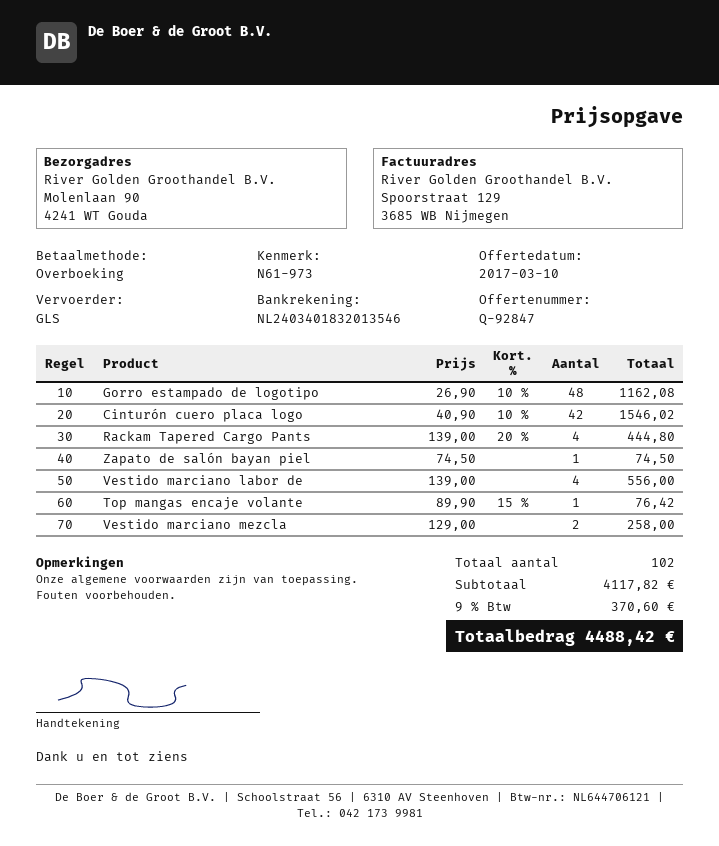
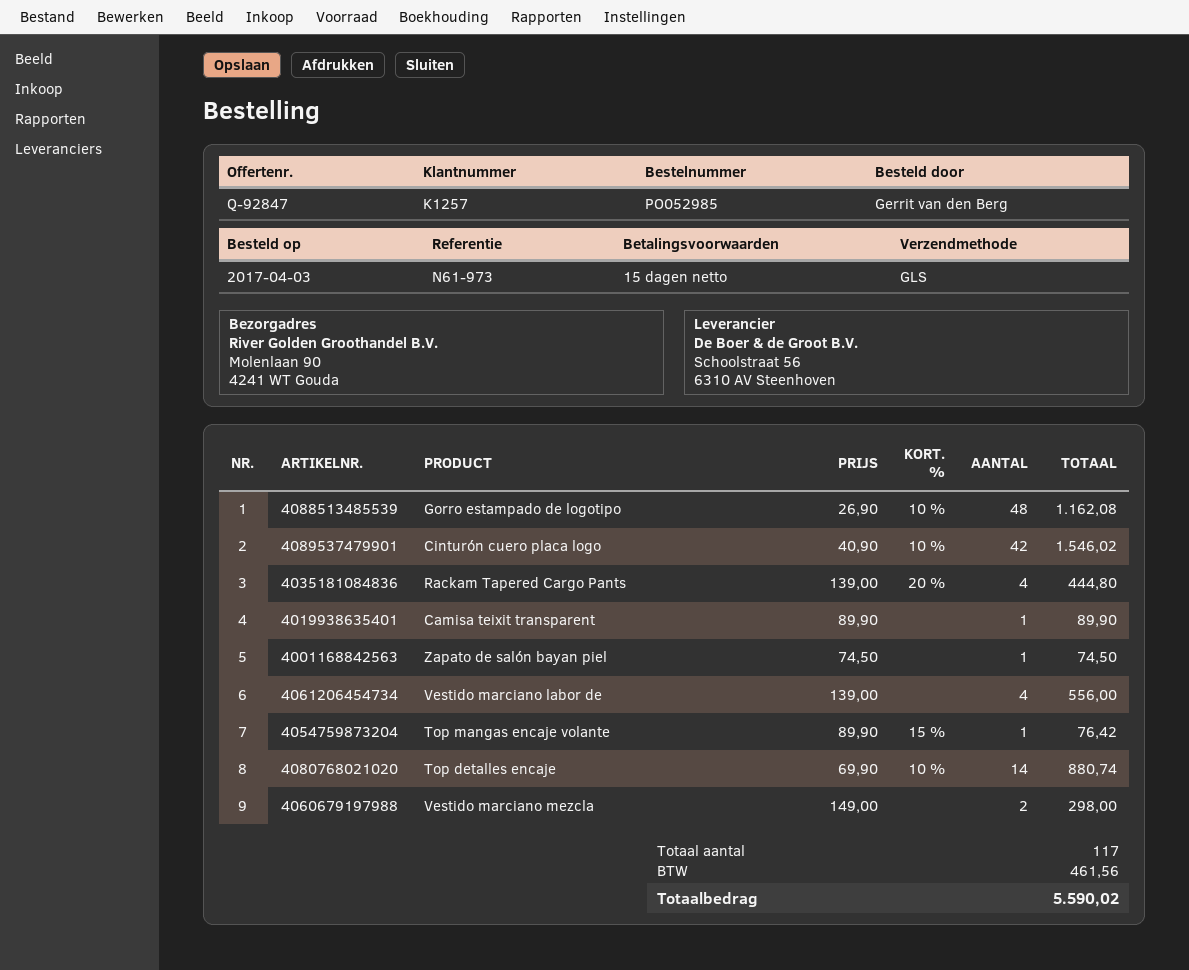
Vestido marciano mezcla: 2 x 129.00 = 258.00 -> 2 x 149.00 = 298.00
Camisa teixit transparent: none -> 1 x 89.90 = 89.90
Top detalles encaje: none -> 14 x 69.90 - 10% = 880.74
total quantity: 102 -> 117
tax: 370.60 -> 461.56
total: 4488.42 -> 5590.02

